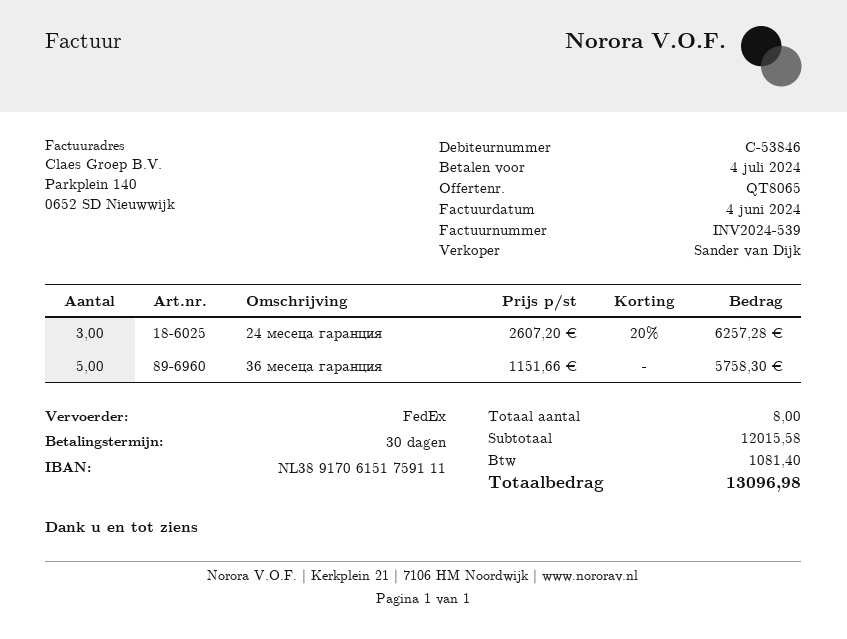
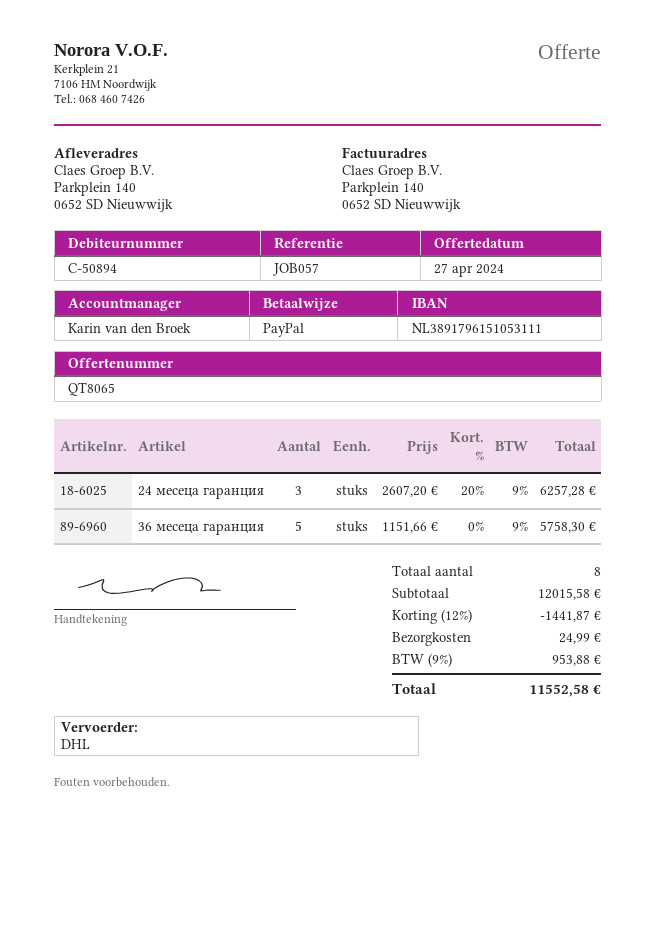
customer number: C-53846 -> C-50894
sales rep: Sander van Dijk -> Karin van den Broek
bank account: NL3891706151759111 -> NL3891796151053111
shipping method: FedEx -> DHL
discount: none -> 12% = 1441.87
shipping: none -> 24.99
tax: 1081.40 -> 953.88
total: 13096.98 -> 11552.58

